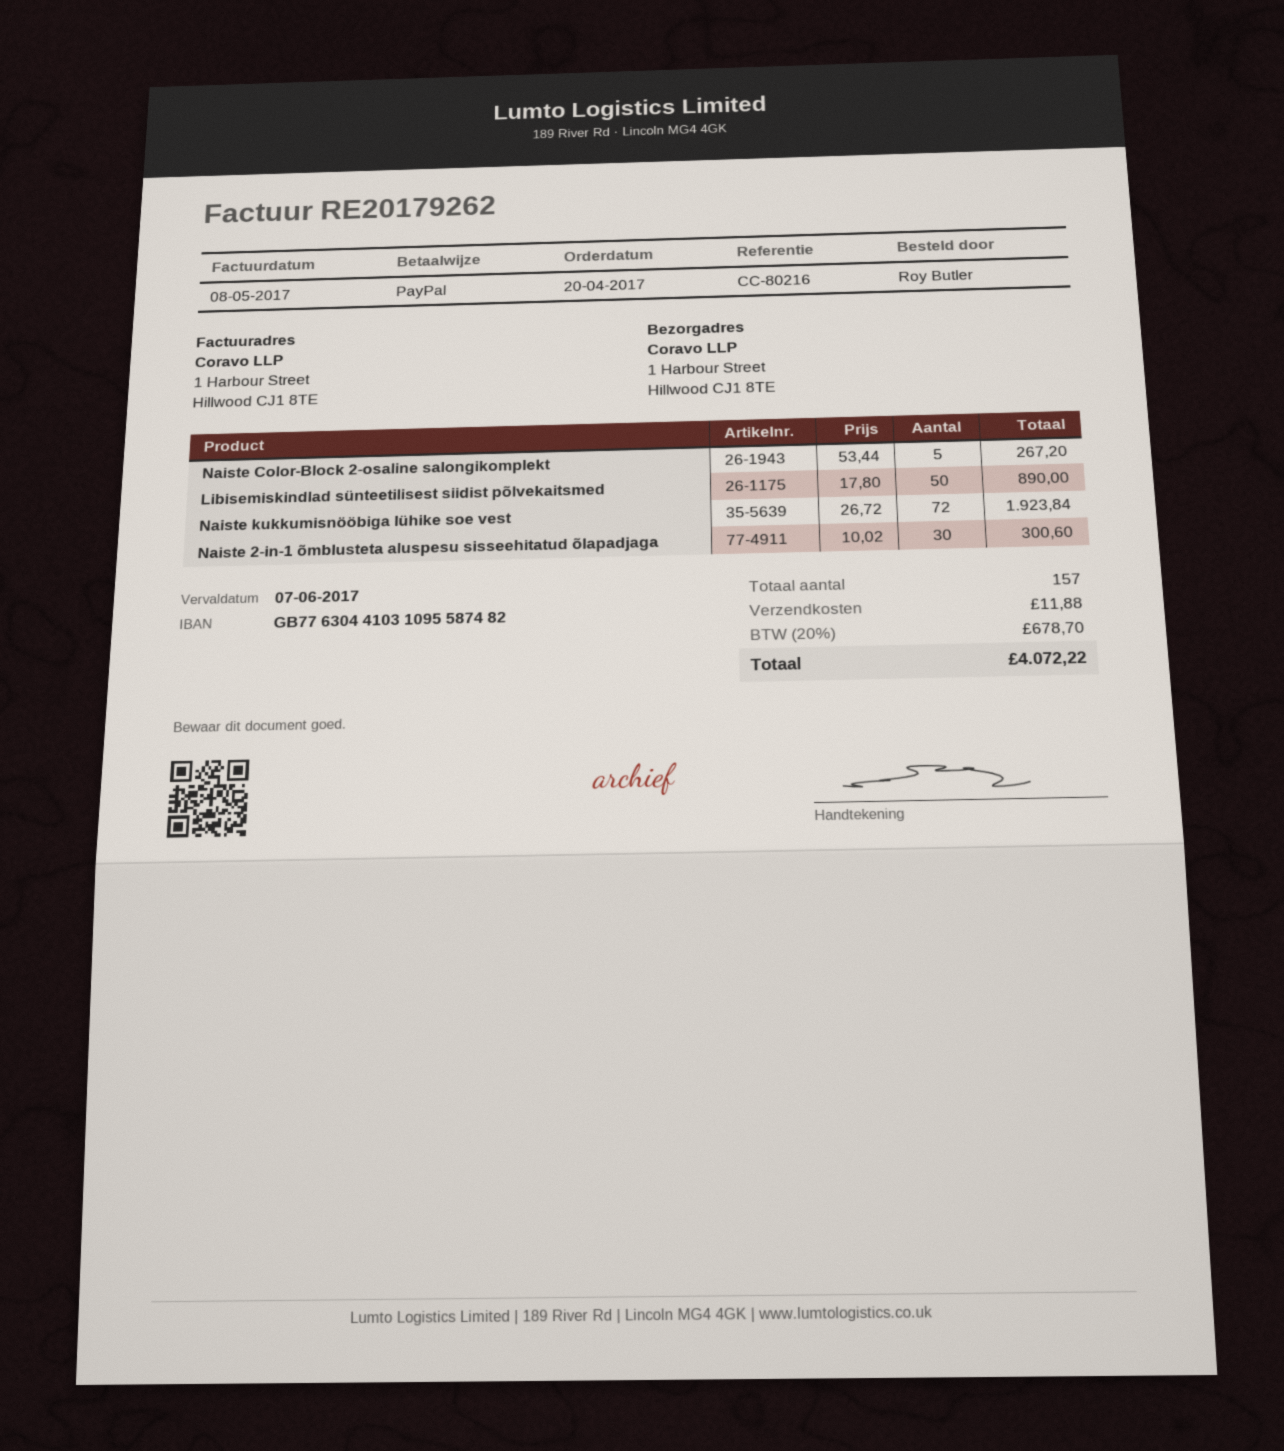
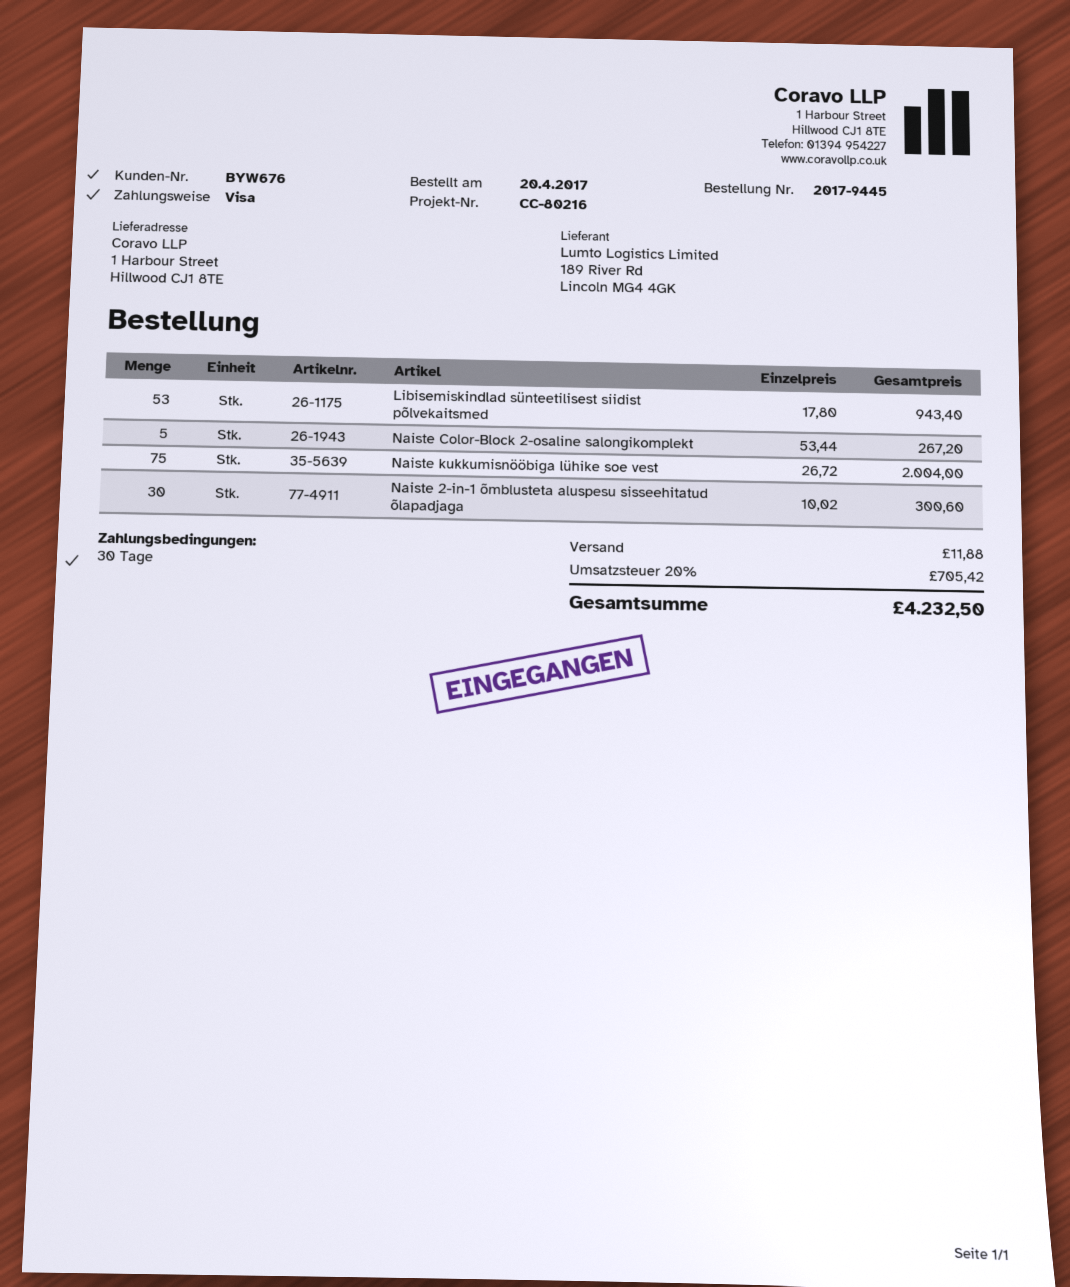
payment method: PayPal -> Visa
Libisemiskindlad sünteetilisest siidist põlvekaitsmed: 50 x 17.80 = 890.00 -> 53 x 17.80 = 943.40
Naiste kukkumisnööbiga lühike soe vest: 72 x 26.72 = 1923.84 -> 75 x 26.72 = 2004.00
tax: 20% = 678.70 -> 20% = 705.42
total: 4072.22 -> 4232.50

